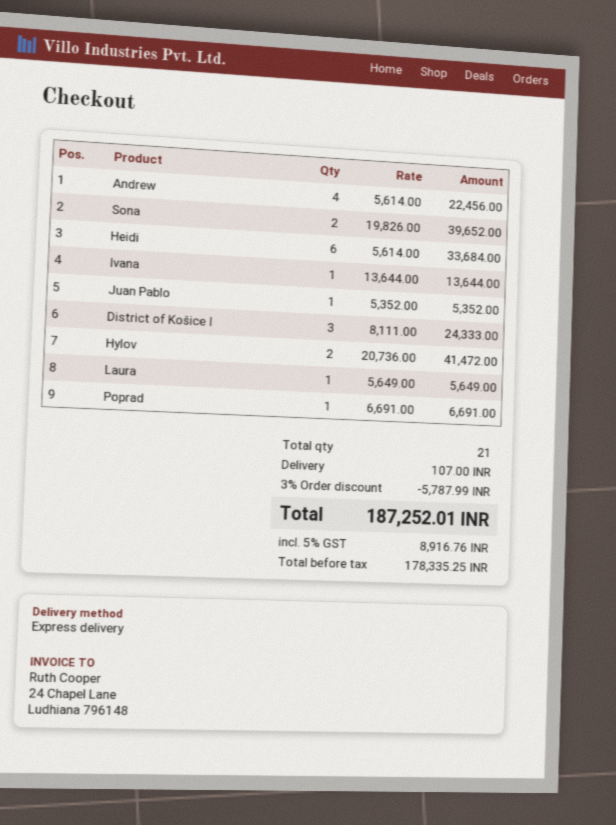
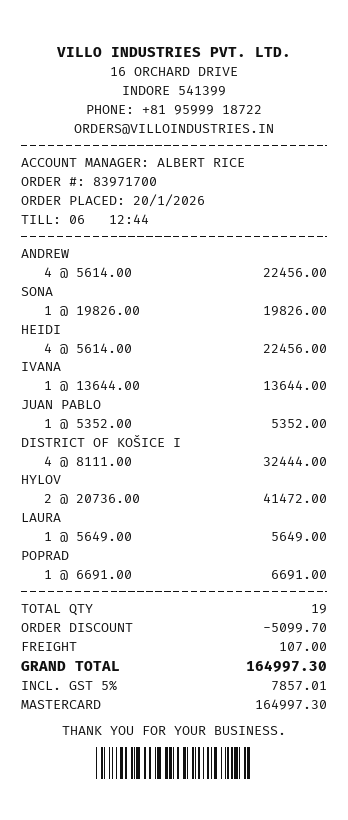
Sona: 2 x 19826.00 = 39652.00 -> 1 x 19826.00 = 19826.00
Heidi: 6 x 5614.00 = 33684.00 -> 4 x 5614.00 = 22456.00
District of Košice I: 3 x 8111.00 = 24333.00 -> 4 x 8111.00 = 32444.00
total quantity: 21 -> 19
discount: 5787.99 -> 5099.70
tax: 5% = 8916.76 -> 5% = 7857.01
total: 187252.01 -> 164997.30

